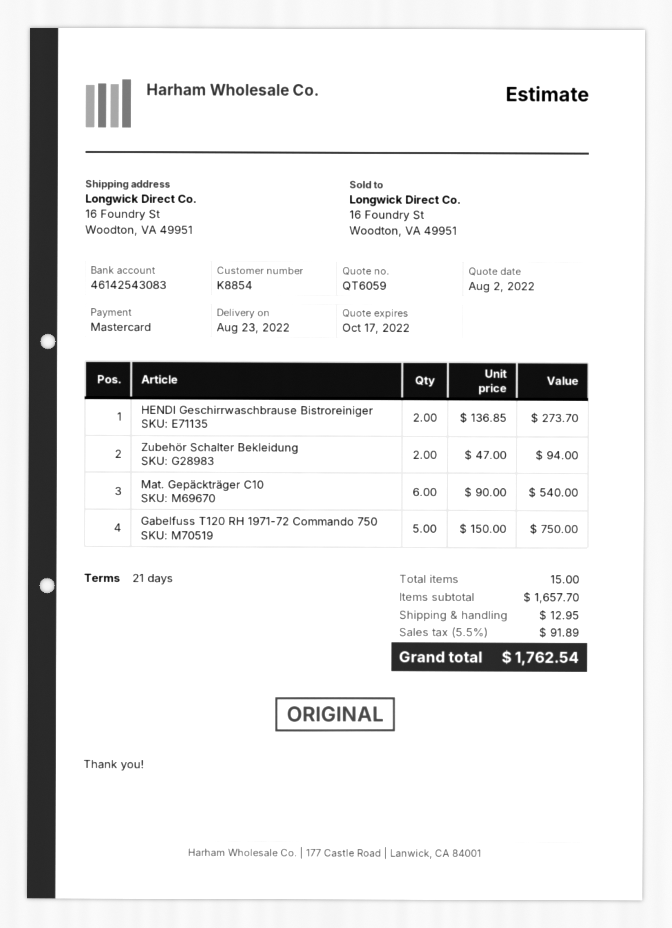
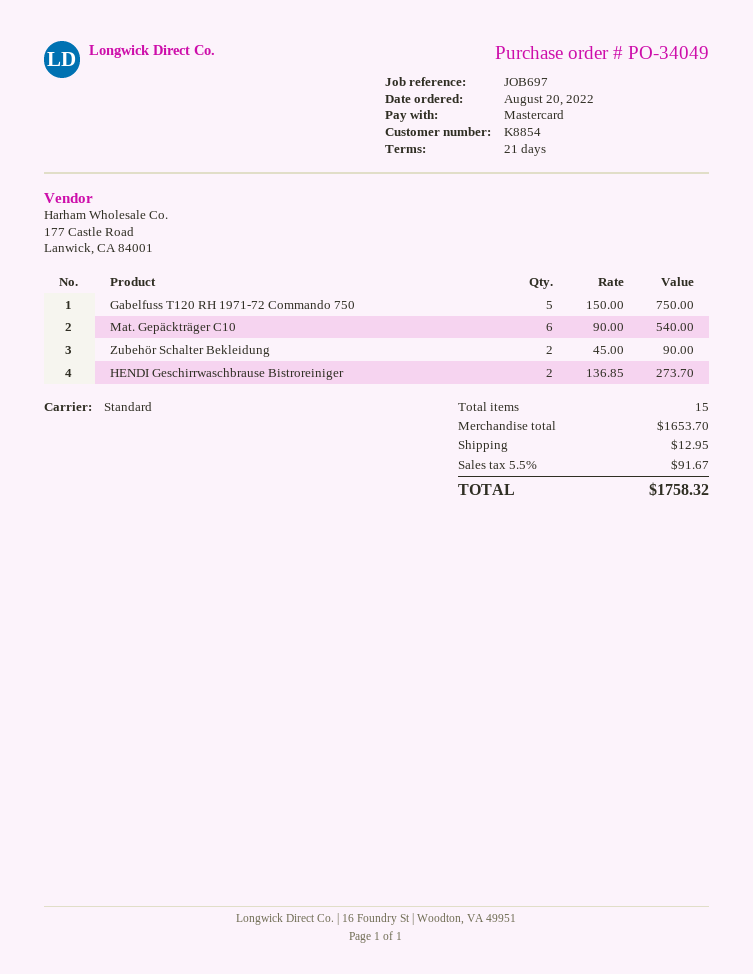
Zubehör Schalter Bekleidung: 2 x 47.00 = 94.00 -> 2 x 45.00 = 90.00
subtotal: 1657.70 -> 1653.70
tax: 5.5% = 91.89 -> 5.5% = 91.67
total: 1762.54 -> 1758.32

